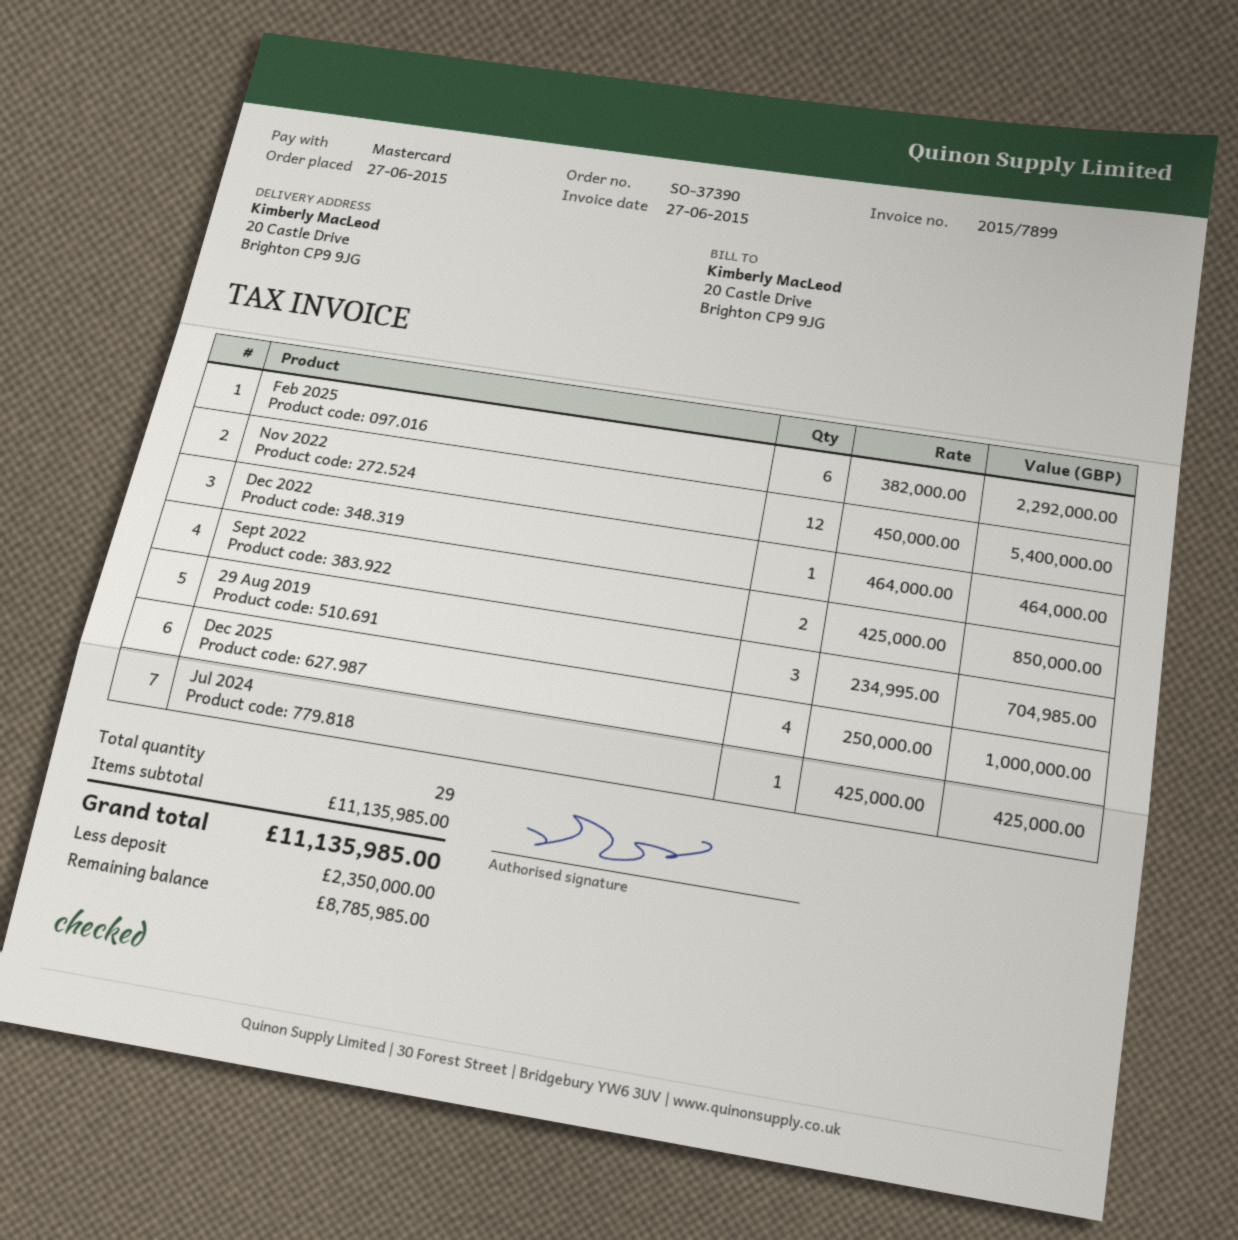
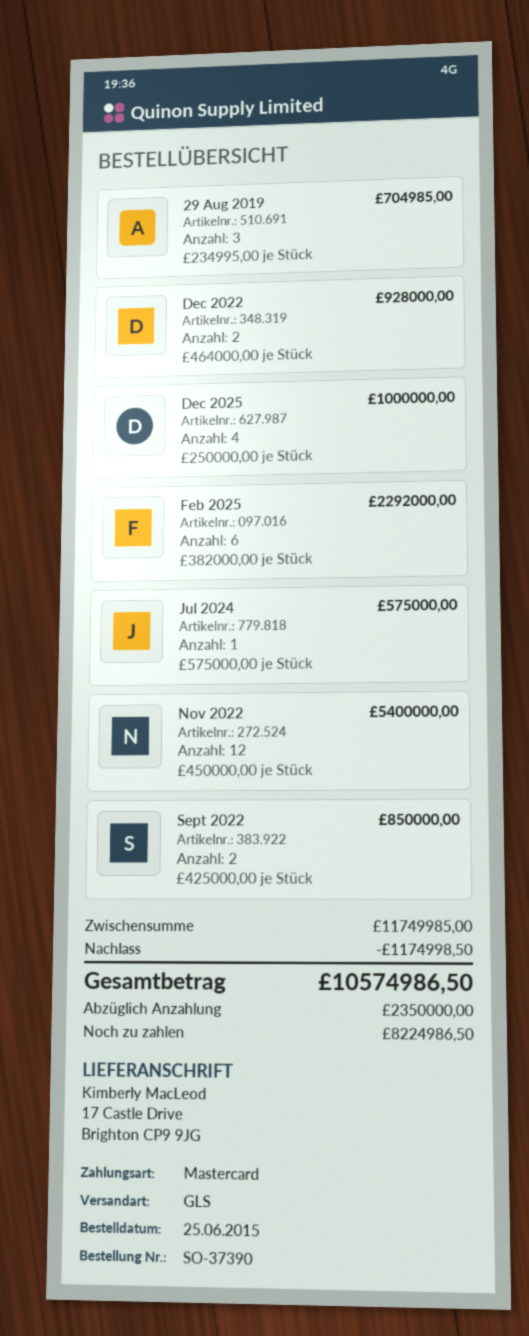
order date: 2015-06-27 -> 2015-06-25
ship to: 20 Castle Drive, Brighton CP9 9JG -> 17 Castle Drive, Brighton CP9 9JG
Dec 2022: 1 x 464000.00 = 464000.00 -> 2 x 464000.00 = 928000.00
Jul 2024: 1 x 425000.00 = 425000.00 -> 1 x 575000.00 = 575000.00
subtotal: 11135985.00 -> 11749985.00
discount: none -> 1174998.50
total: 11135985.00 -> 10574986.50
balance: 8785985.00 -> 8224986.50

